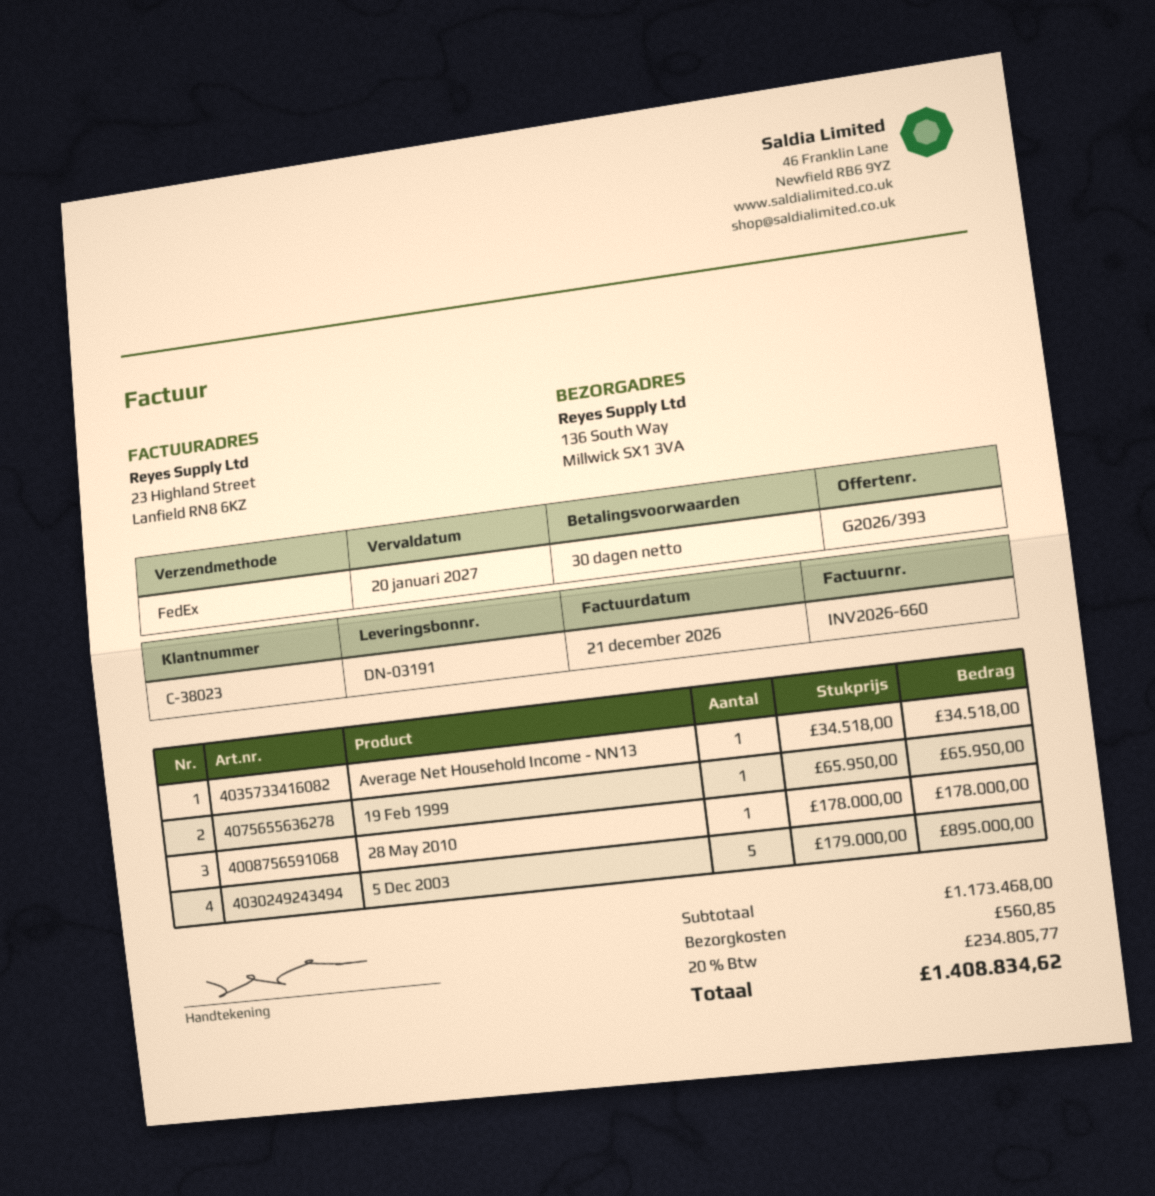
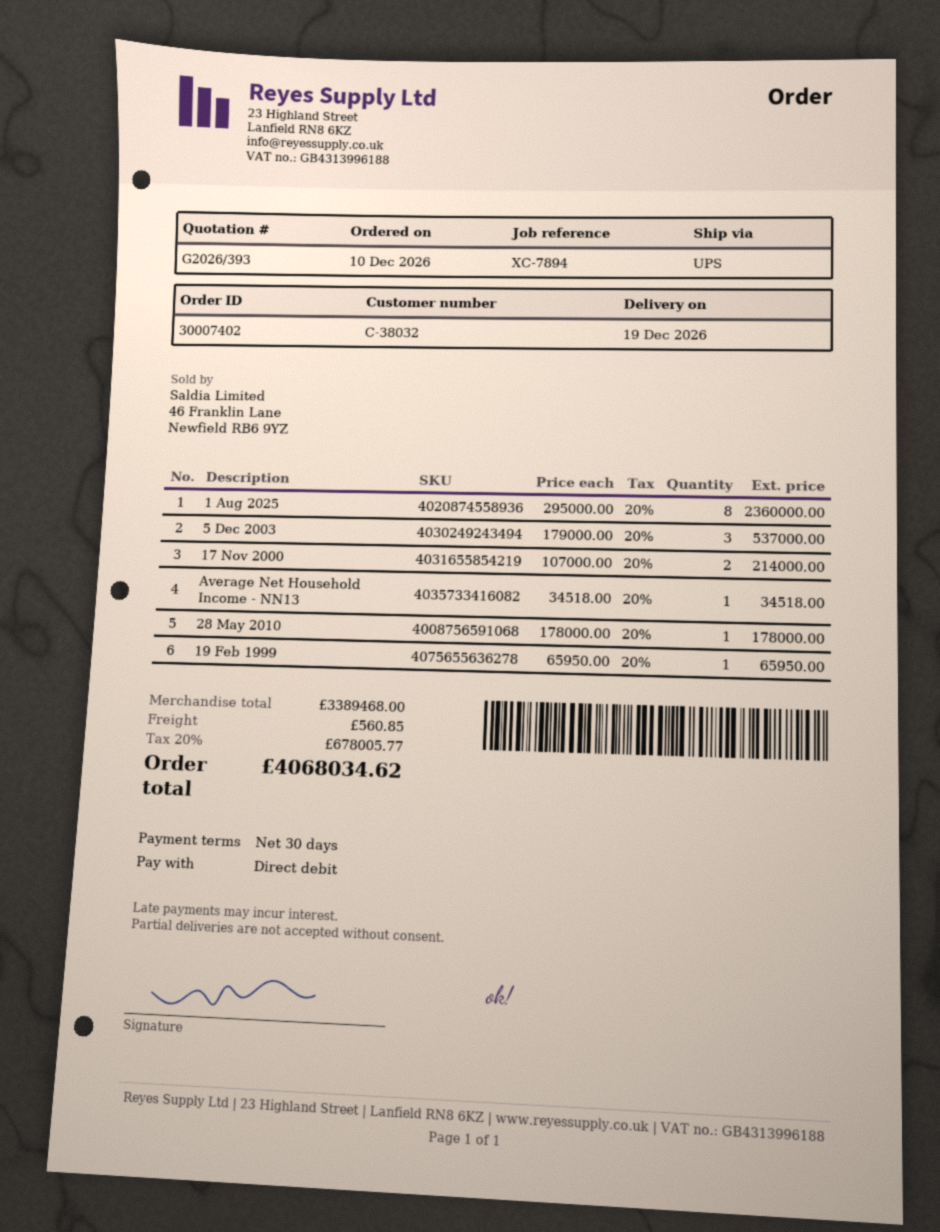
customer number: C-38023 -> C-38032
shipping method: FedEx -> UPS
5 Dec 2003: 5 x 179000.00 = 895000.00 -> 3 x 179000.00 = 537000.00
1 Aug 2025: none -> 8 x 295000.00 = 2360000.00
17 Nov 2000: none -> 2 x 107000.00 = 214000.00
subtotal: 1173468.00 -> 3389468.00
tax: 20% = 234805.77 -> 20% = 678005.77
total: 1408834.62 -> 4068034.62

